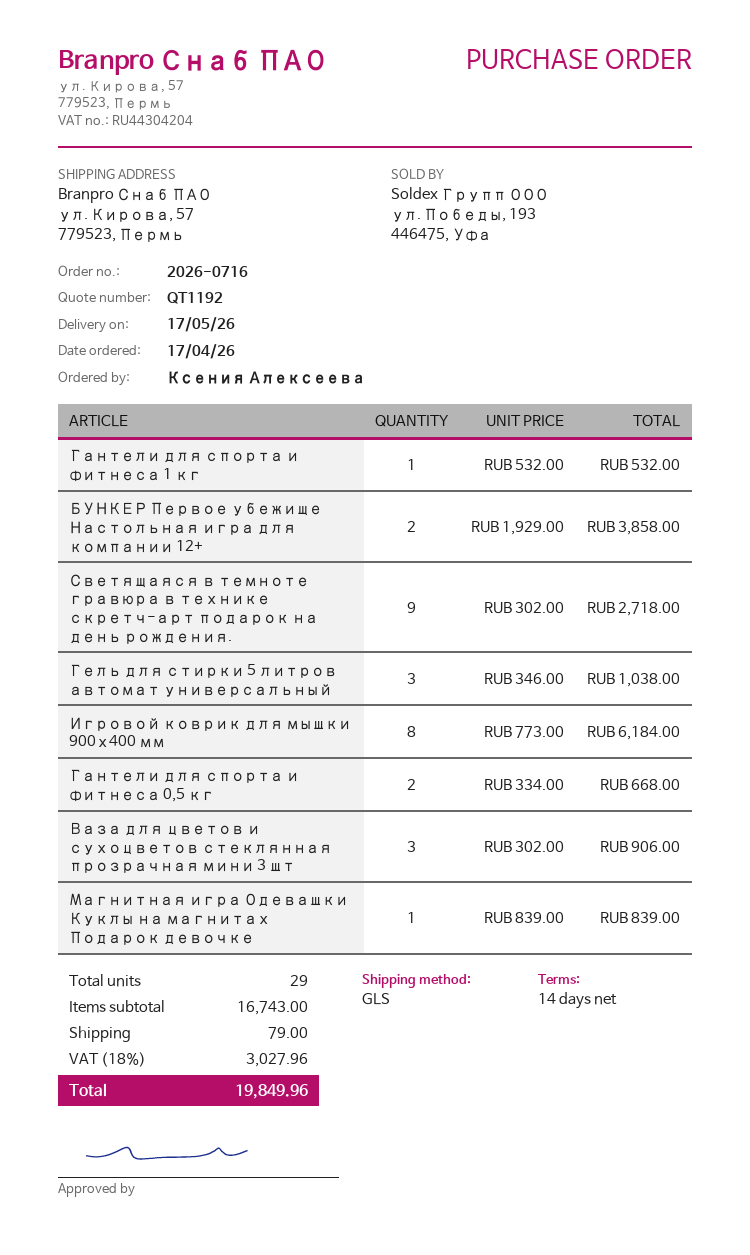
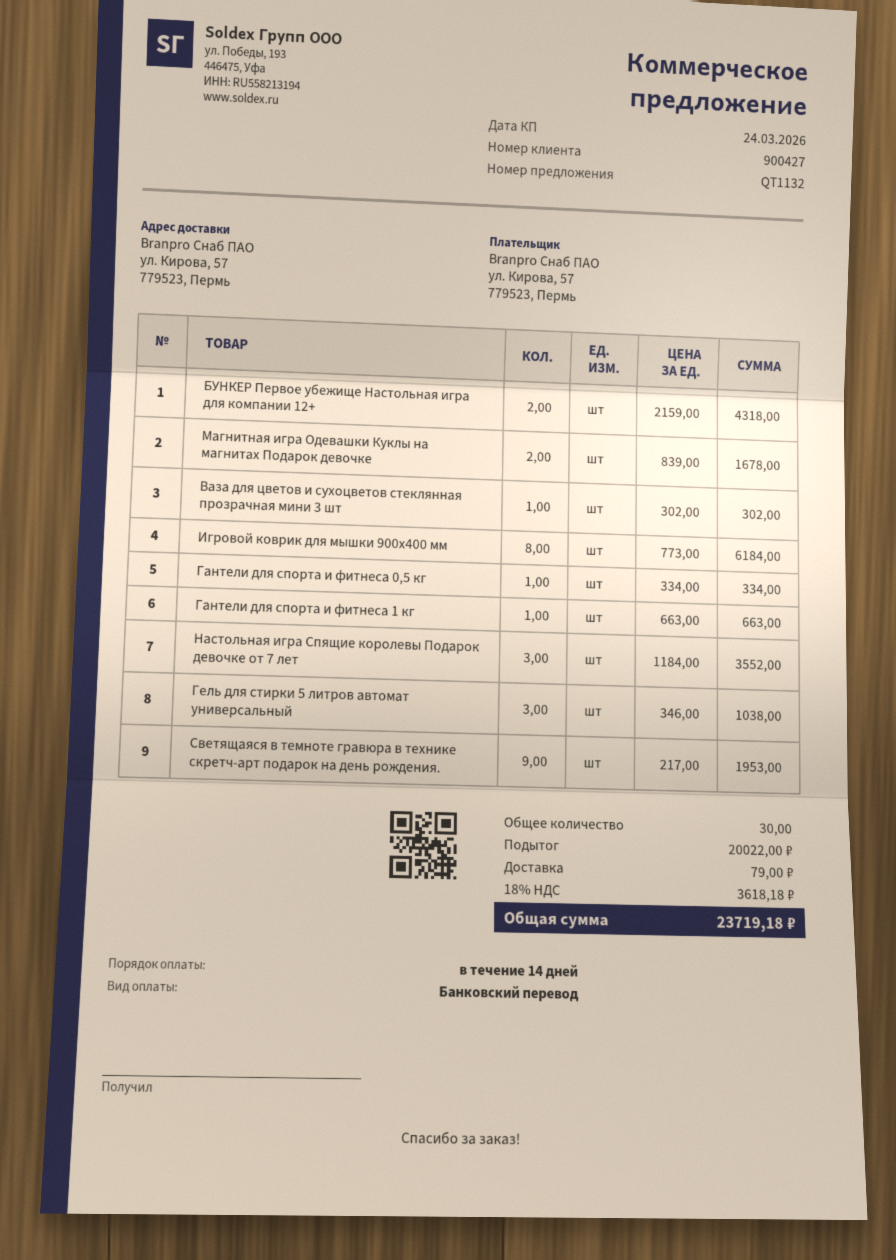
quote number: QT1192 -> QT1132
Гантели для спорта и фитнеса 1 кг: 1 x 532.00 = 532.00 -> 1 x 663.00 = 663.00
БУНКЕР Первое убежище Настольная игра для компании 12+: 2 x 1929.00 = 3858.00 -> 2 x 2159.00 = 4318.00
Светящаяся в темноте гравюра в технике скретч-арт подарок на день рождения.: 9 x 302.00 = 2718.00 -> 9 x 217.00 = 1953.00
Гантели для спорта и фитнеса 0,5 кг: 2 x 334.00 = 668.00 -> 1 x 334.00 = 334.00
Ваза для цветов и сухоцветов стеклянная прозрачная мини 3 шт: 3 x 302.00 = 906.00 -> 1 x 302.00 = 302.00
Магнитная игра Одевашки Куклы на магнитах Подарок девочке: 1 x 839.00 = 839.00 -> 2 x 839.00 = 1678.00
Настольная игра Спящие королевы Подарок девочке от 7 лет: none -> 3 x 1184.00 = 3552.00
total quantity: 29 -> 30
subtotal: 16743.00 -> 20022.00
tax: 18% = 3027.96 -> 18% = 3618.18
total: 19849.96 -> 23719.18

